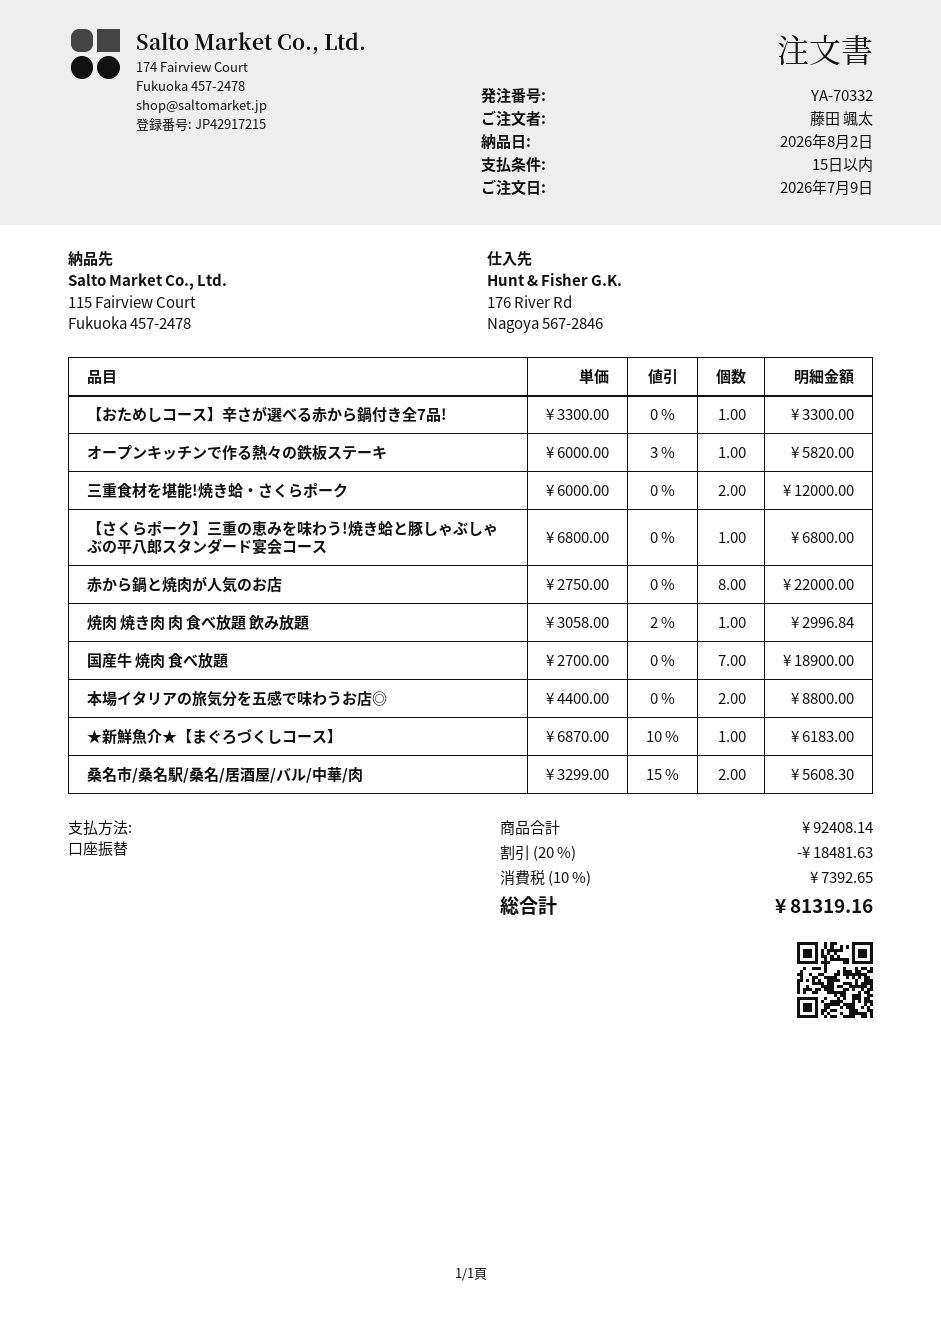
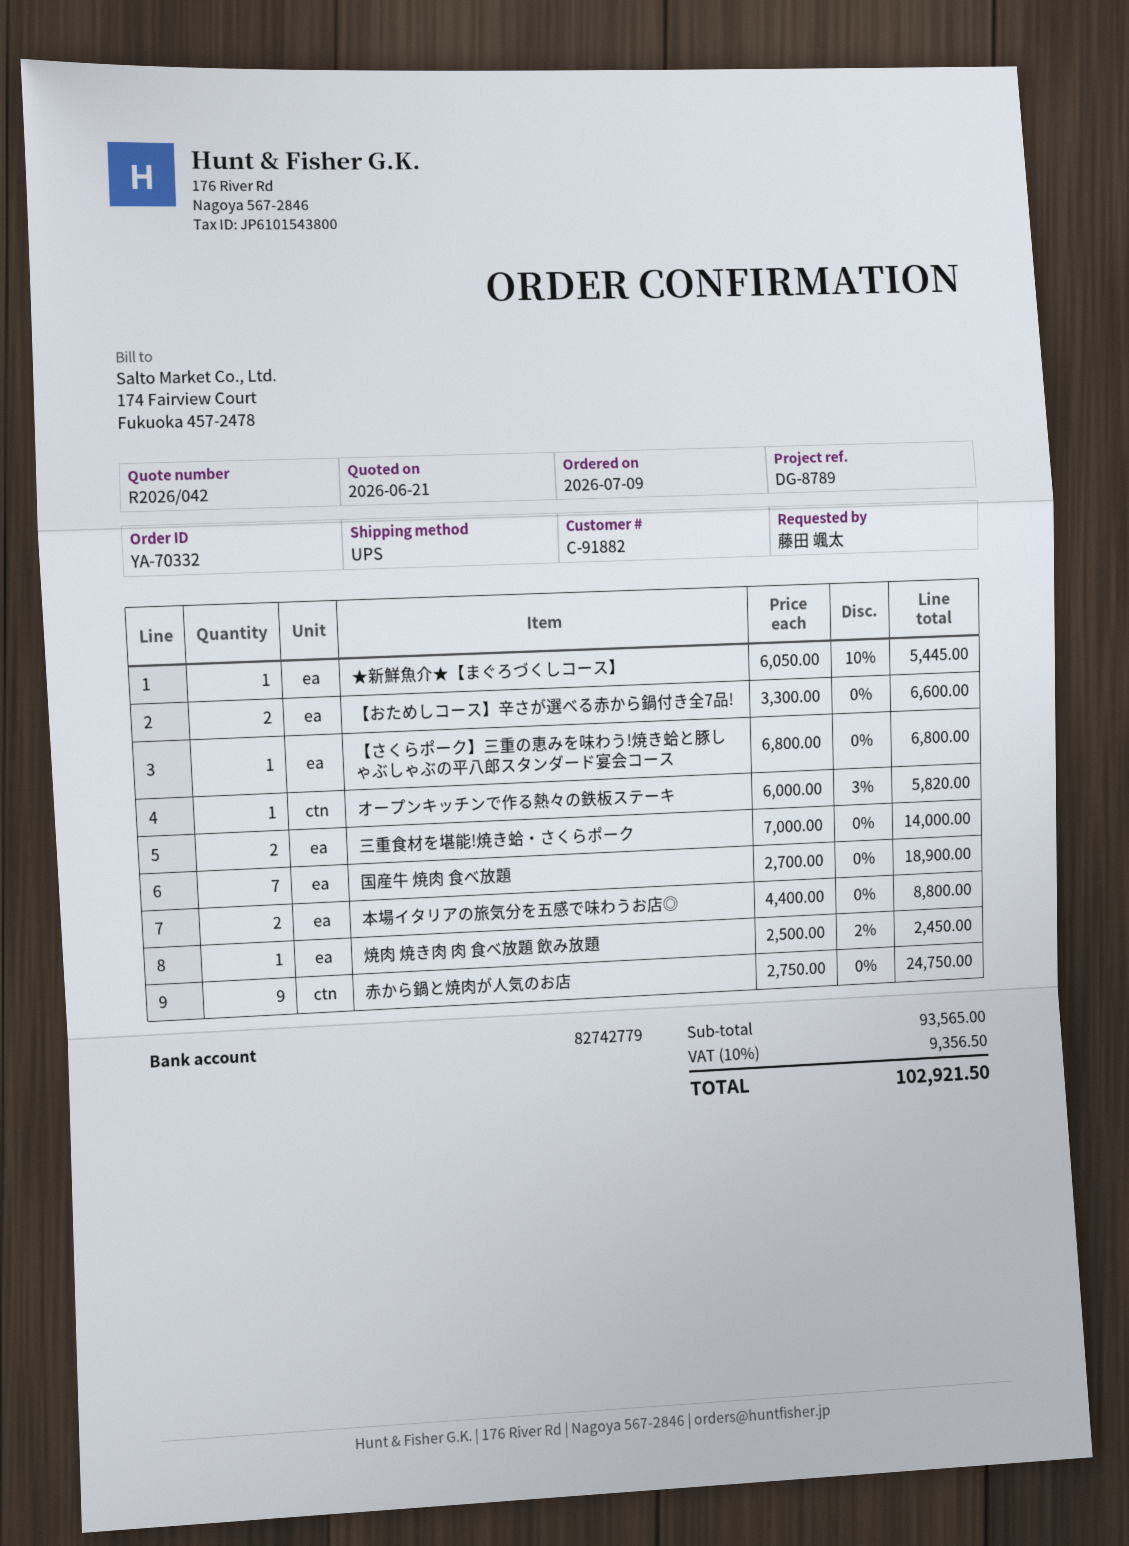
【おためしコース】辛さが選べる赤から鍋付き全7品!: 1 x 3300.00 = 3300.00 -> 2 x 3300.00 = 6600.00
三重食材を堪能!焼き蛤・さくらポーク: 2 x 6000.00 = 12000.00 -> 2 x 7000.00 = 14000.00
赤から鍋と焼肉が人気のお店: 8 x 2750.00 = 22000.00 -> 9 x 2750.00 = 24750.00
焼肉 焼き肉 肉 食べ放題 飲み放題: 1 x 3058.00 - 2% = 2996.84 -> 1 x 2500.00 - 2% = 2450.00
★新鮮魚介★【まぐろづくしコース】: 1 x 6870.00 - 10% = 6183.00 -> 1 x 6050.00 - 10% = 5445.00
桑名市/桑名駅/桑名/居酒屋/バル/中華/肉: 2 x 3299.00 - 15% = 5608.30 -> none
subtotal: 92408.14 -> 93565.00
discount: 20% = 18481.63 -> none
tax: 10% = 7392.65 -> 10% = 9356.50
total: 81319.16 -> 102921.50

